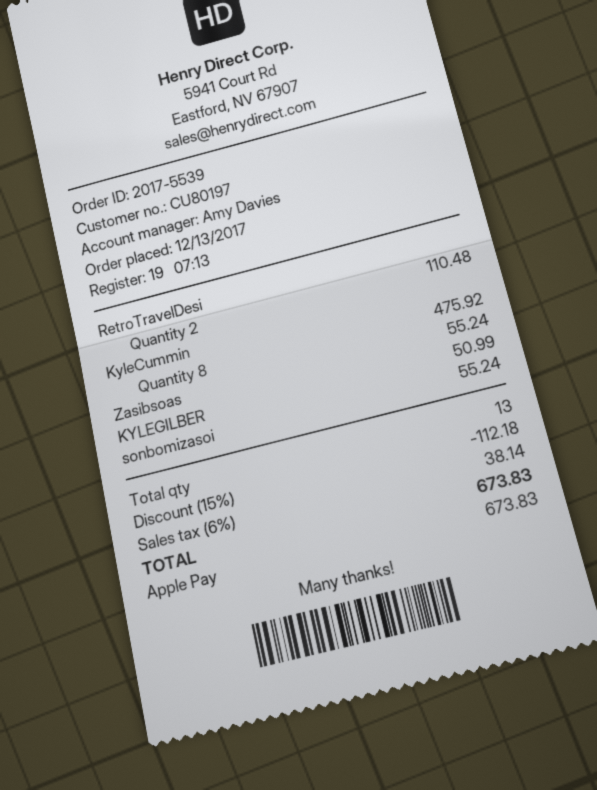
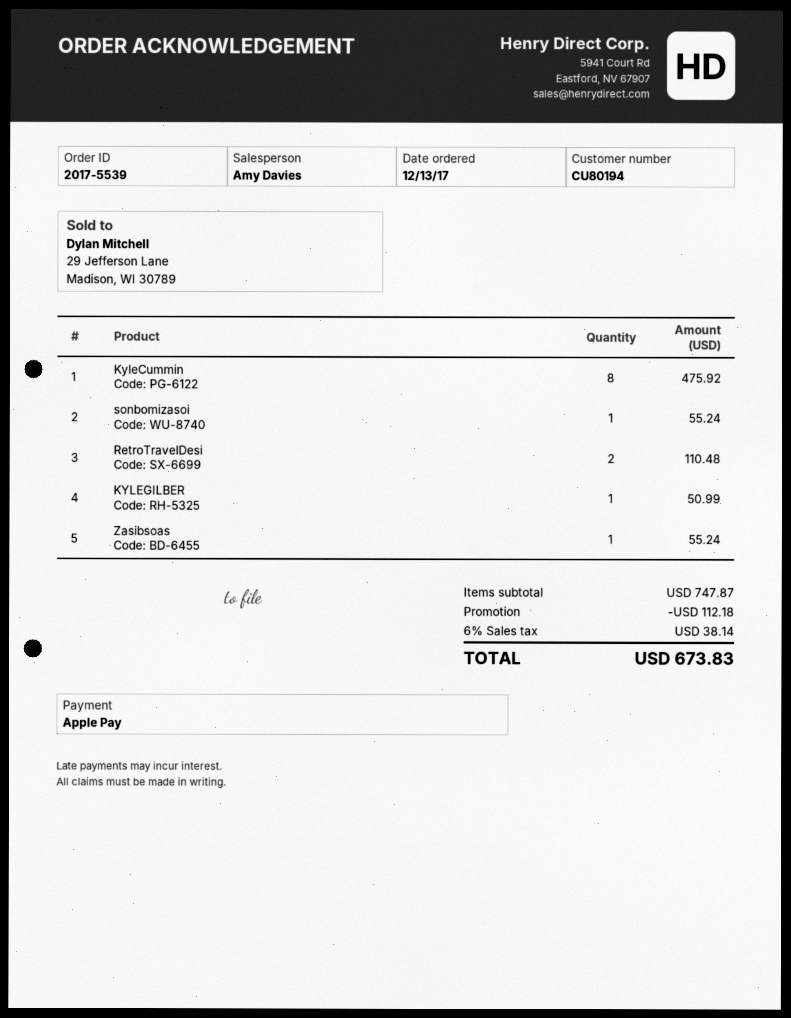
customer number: CU80197 -> CU80194

